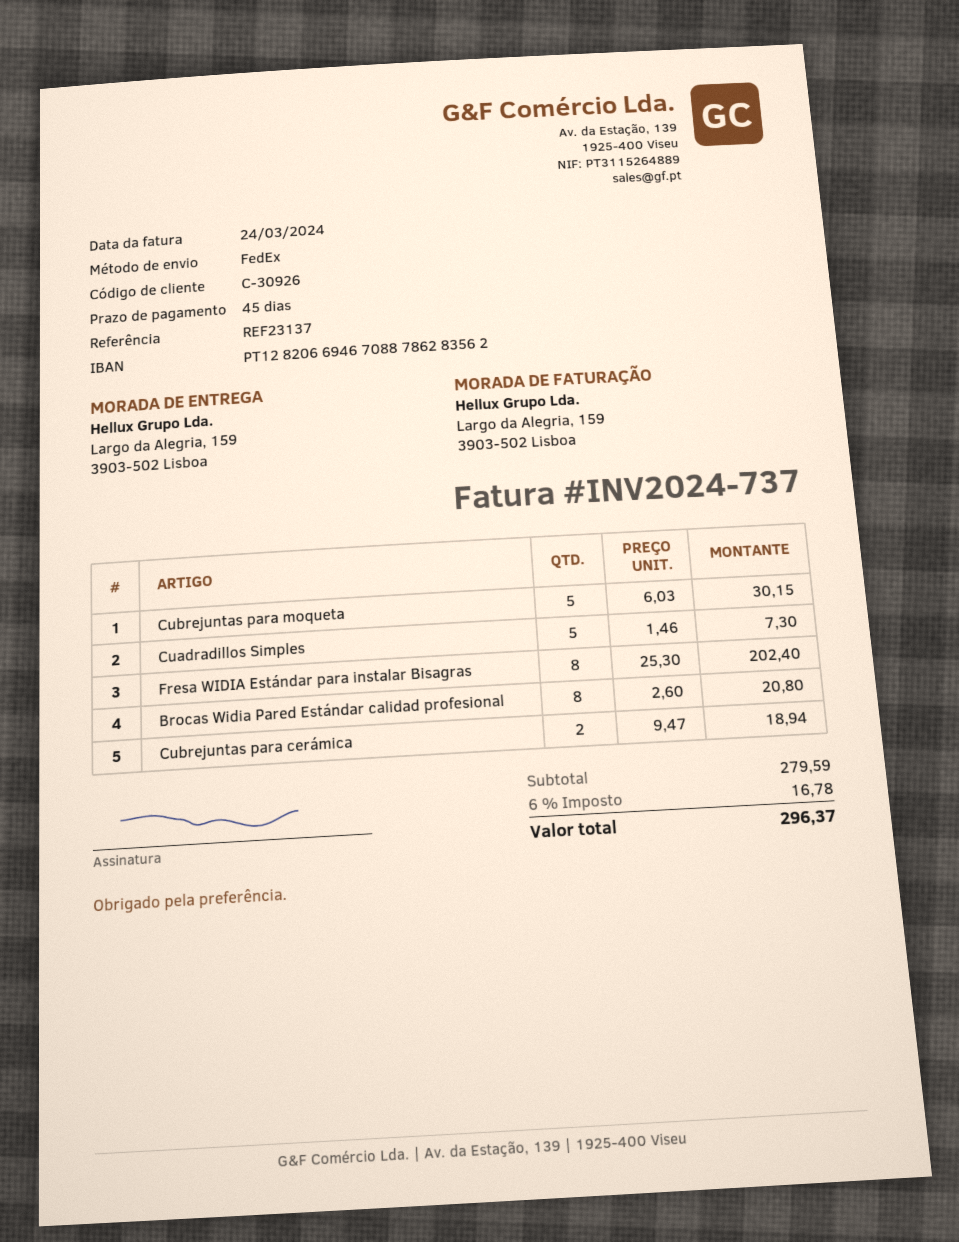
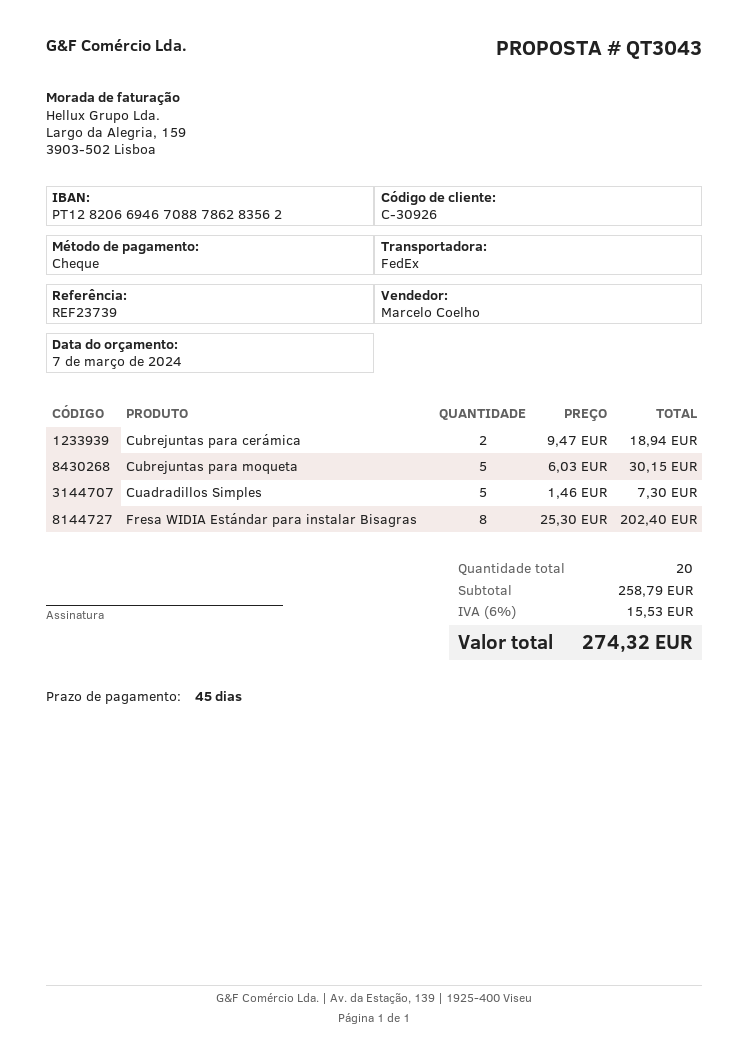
reference: REF23137 -> REF23739
Brocas Widia Pared Estándar calidad profesional: 8 x 2.60 = 20.80 -> none
subtotal: 279.59 -> 258.79
tax: 6% = 16.78 -> 6% = 15.53
total: 296.37 -> 274.32

